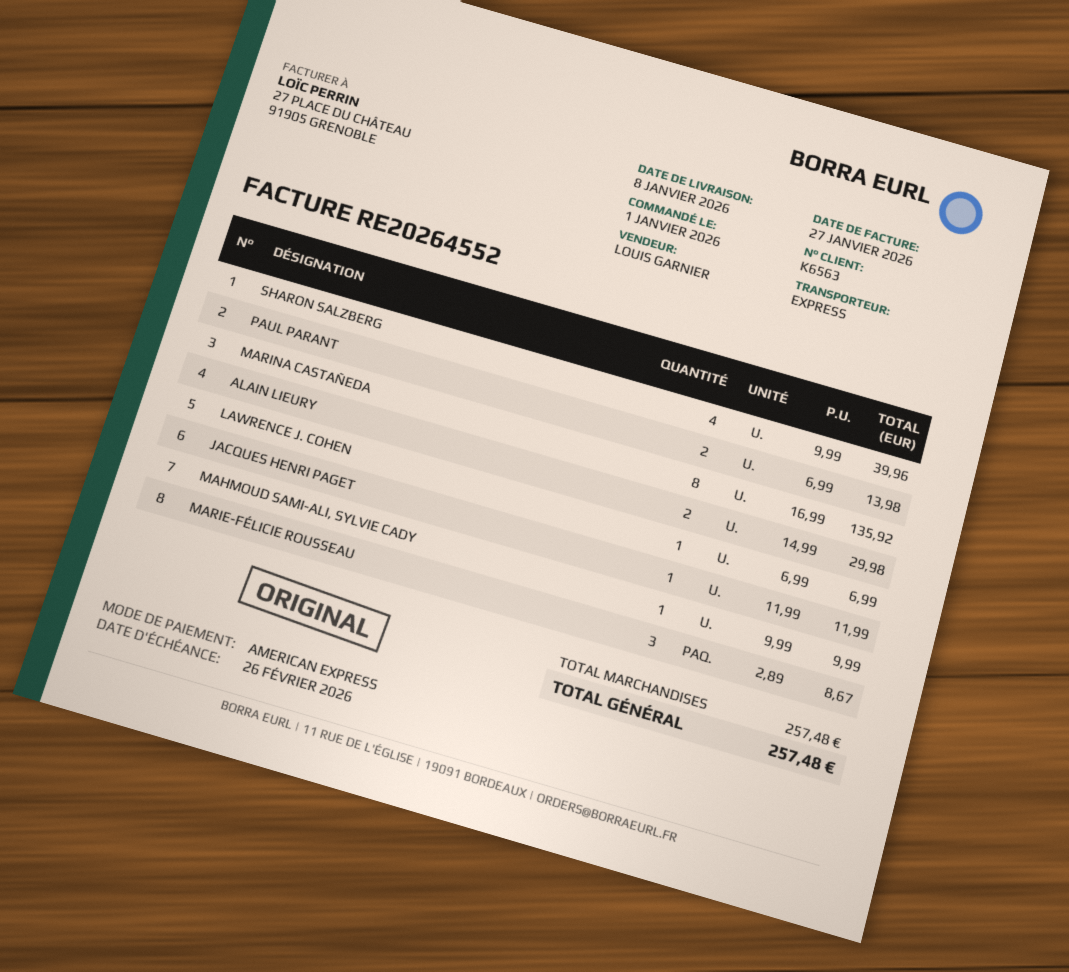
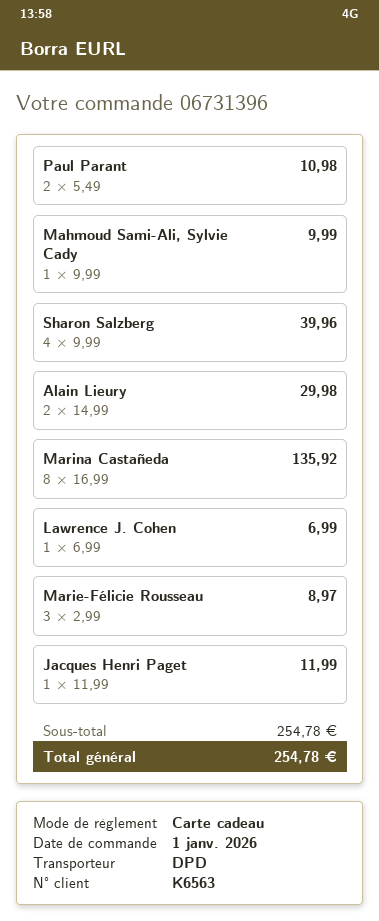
payment method: American Express -> gift card
shipping method: express -> DPD
PAUL PARANT: 2 x 6.99 = 13.98 -> 2 x 5.49 = 10.98
MARIE-FÉLICIE ROUSSEAU: 3 x 2.89 = 8.67 -> 3 x 2.99 = 8.97
subtotal: 257.48 -> 254.78
total: 257.48 -> 254.78

